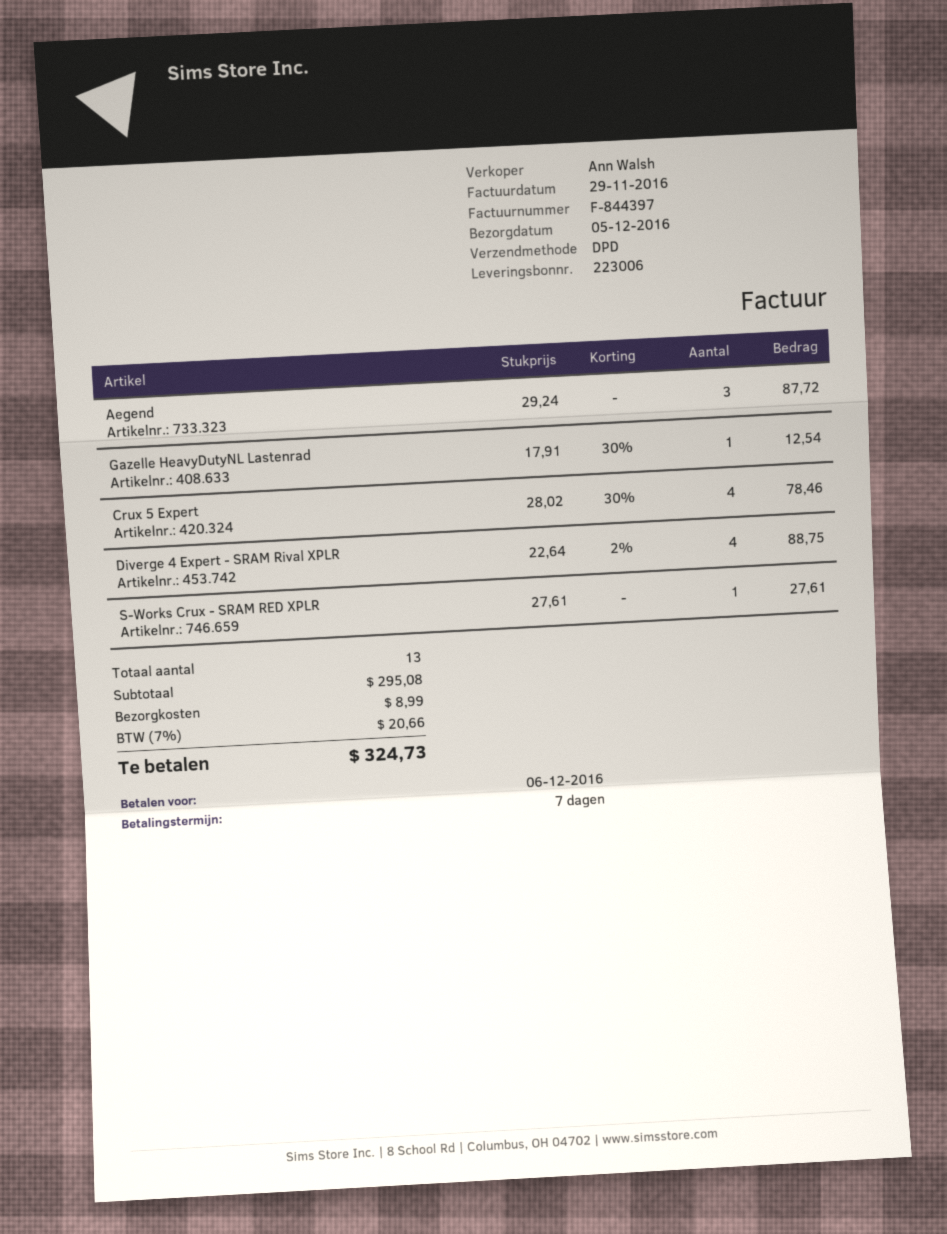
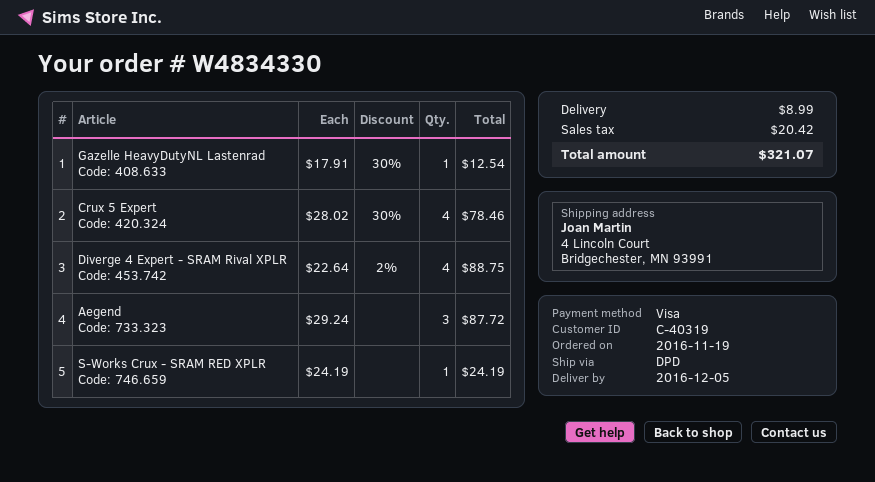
S-Works Crux - SRAM RED XPLR: 1 x 27.61 = 27.61 -> 1 x 24.19 = 24.19
tax: 20.66 -> 20.42
total: 324.73 -> 321.07

